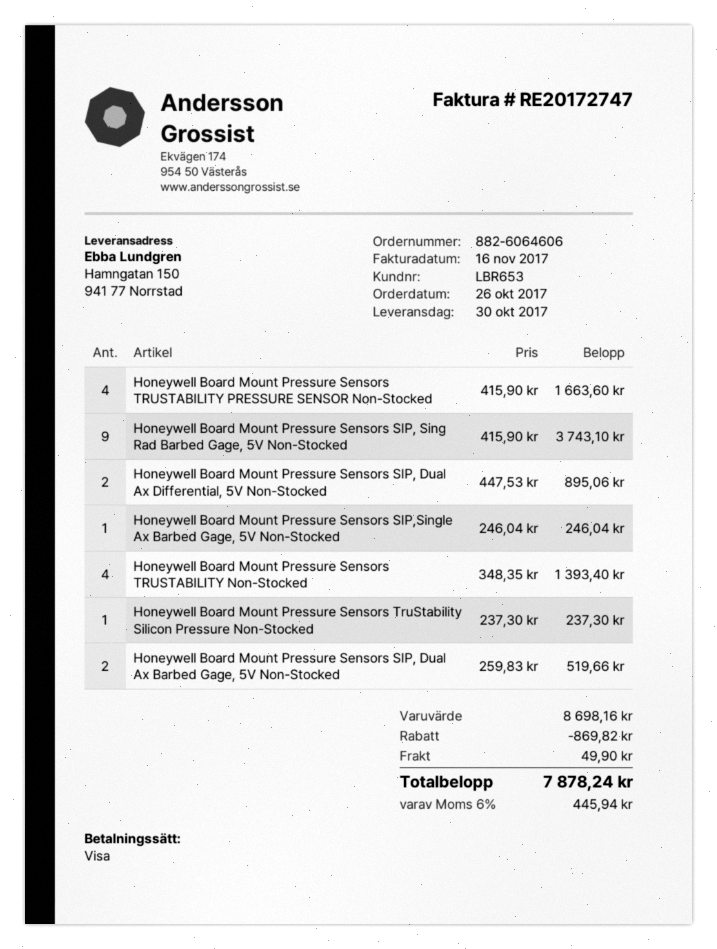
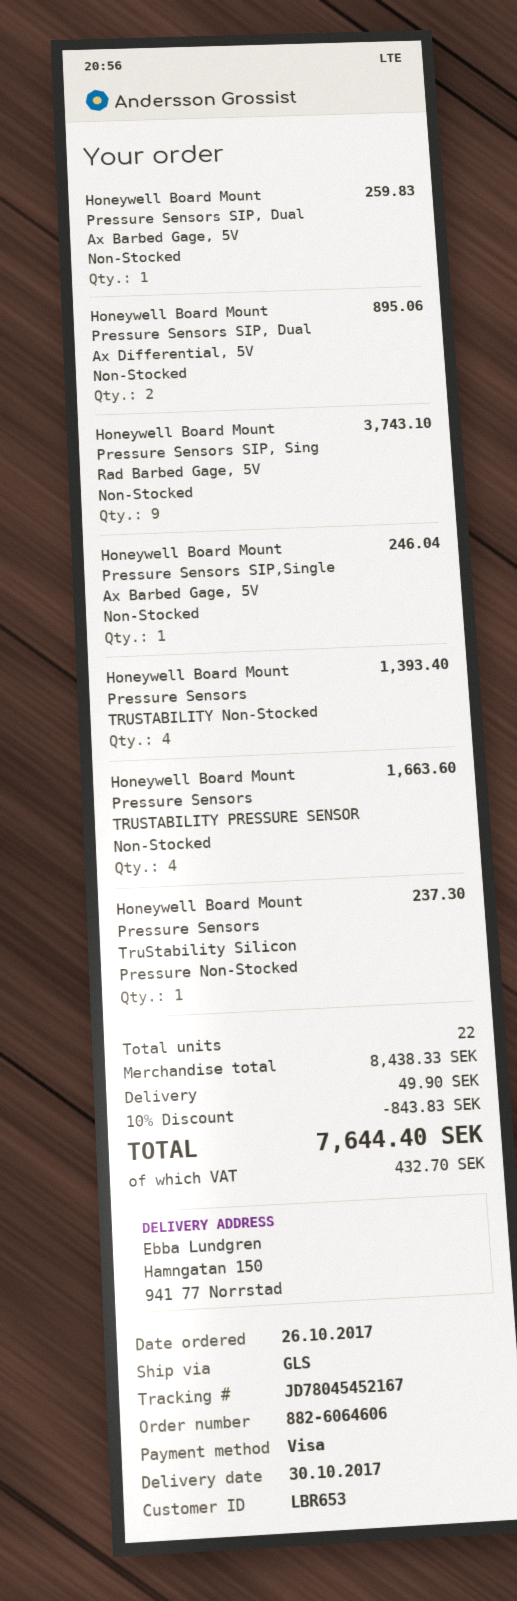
Honeywell Board Mount Pressure Sensors SIP, Dual Ax Barbed Gage, 5V Non-Stocked: 2 for 519.66 -> 1 for 259.83
subtotal: 8698.16 -> 8438.33
discount: 869.82 -> 843.83
tax: 445.94 -> 432.70
total: 7878.24 -> 7644.40

